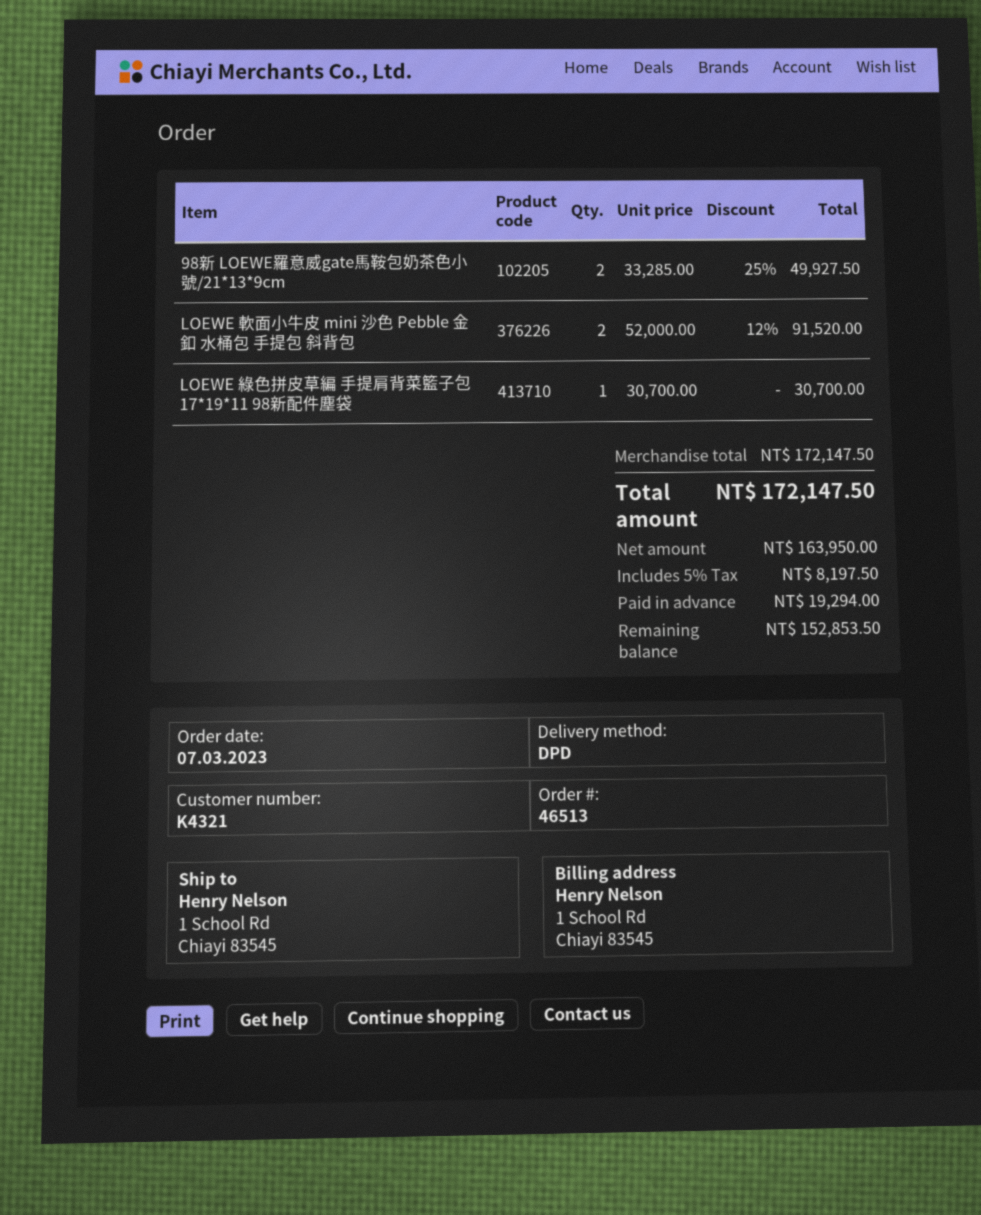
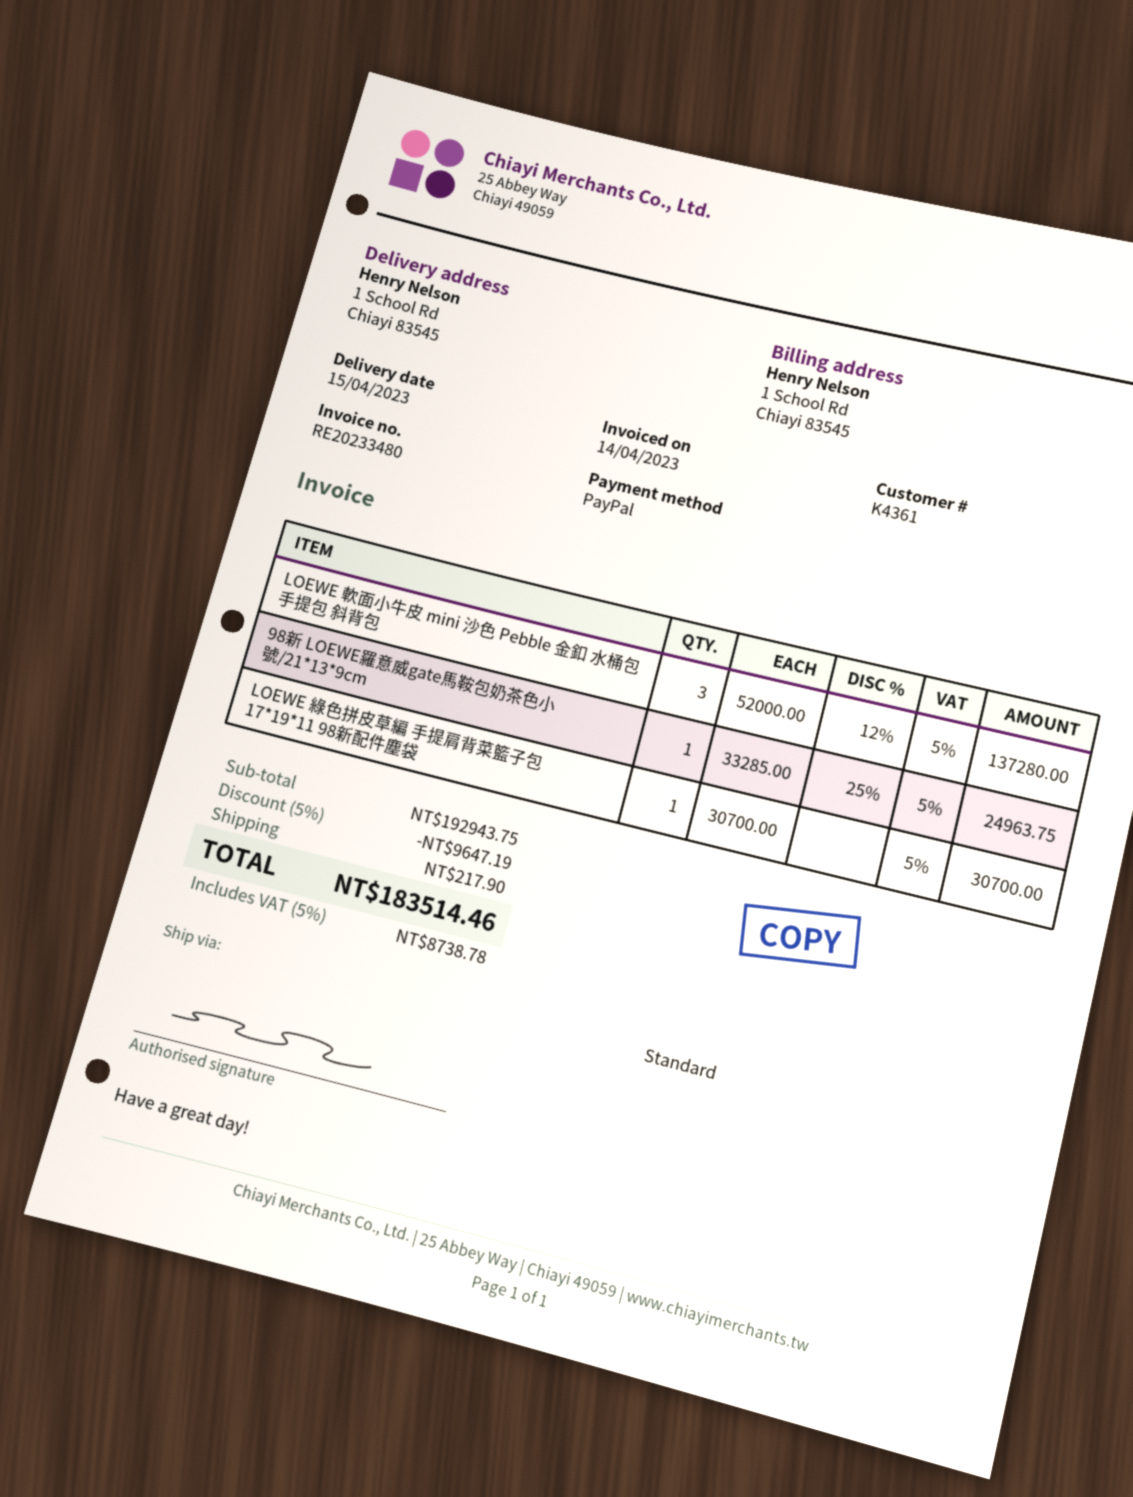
customer number: K4321 -> K4361
shipping method: DPD -> standard
98新 LOEWE羅意威gate馬鞍包奶茶色小號/21*13*9cm: 2 x 33285.00 - 25% = 49927.50 -> 1 x 33285.00 - 25% = 24963.75
LOEWE 軟面小牛皮 mini 沙色 Pebble 金釦 水桶包 手提包 斜背包: 2 x 52000.00 - 12% = 91520.00 -> 3 x 52000.00 - 12% = 137280.00
subtotal: 172147.50 -> 192943.75
discount: none -> 5% = 9647.19
shipping: none -> 217.90
tax: 5% = 8197.50 -> 5% = 8738.78
total: 172147.50 -> 183514.46

